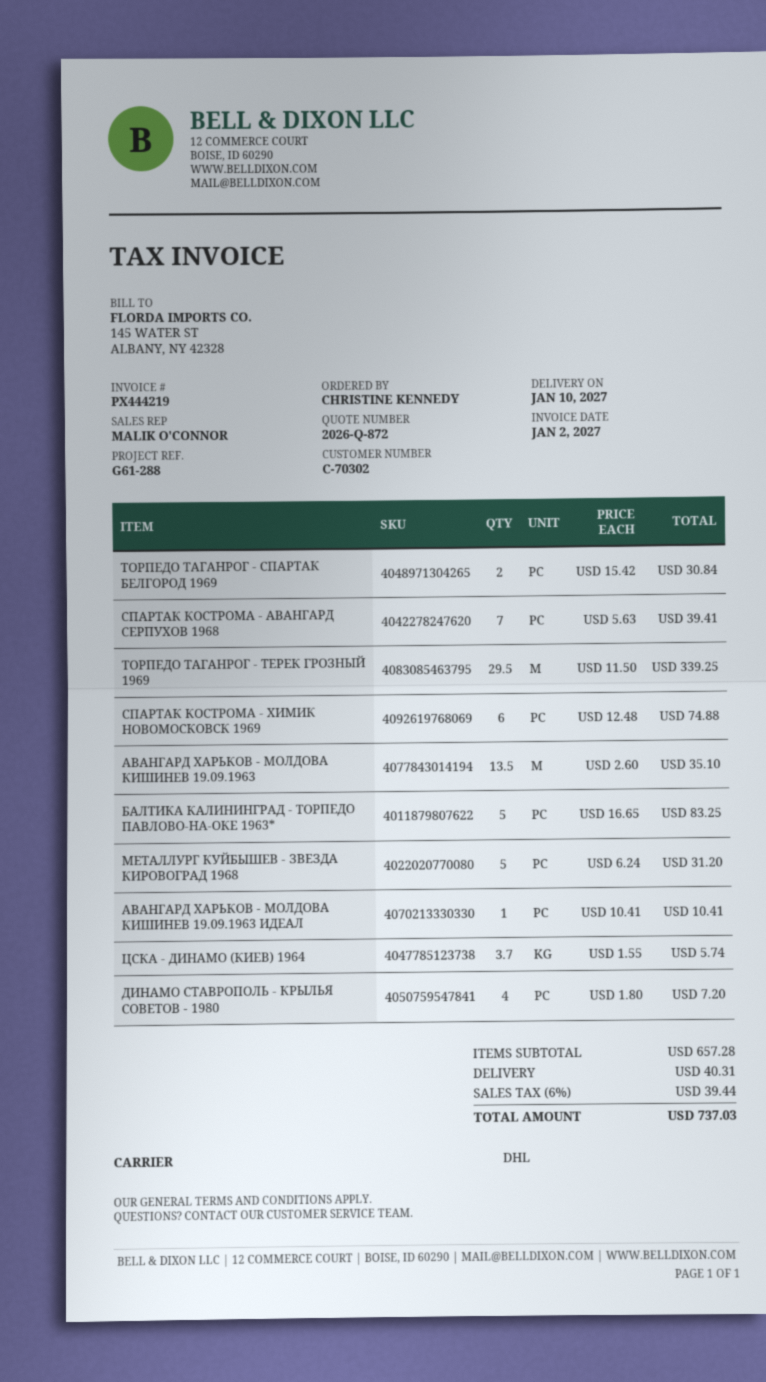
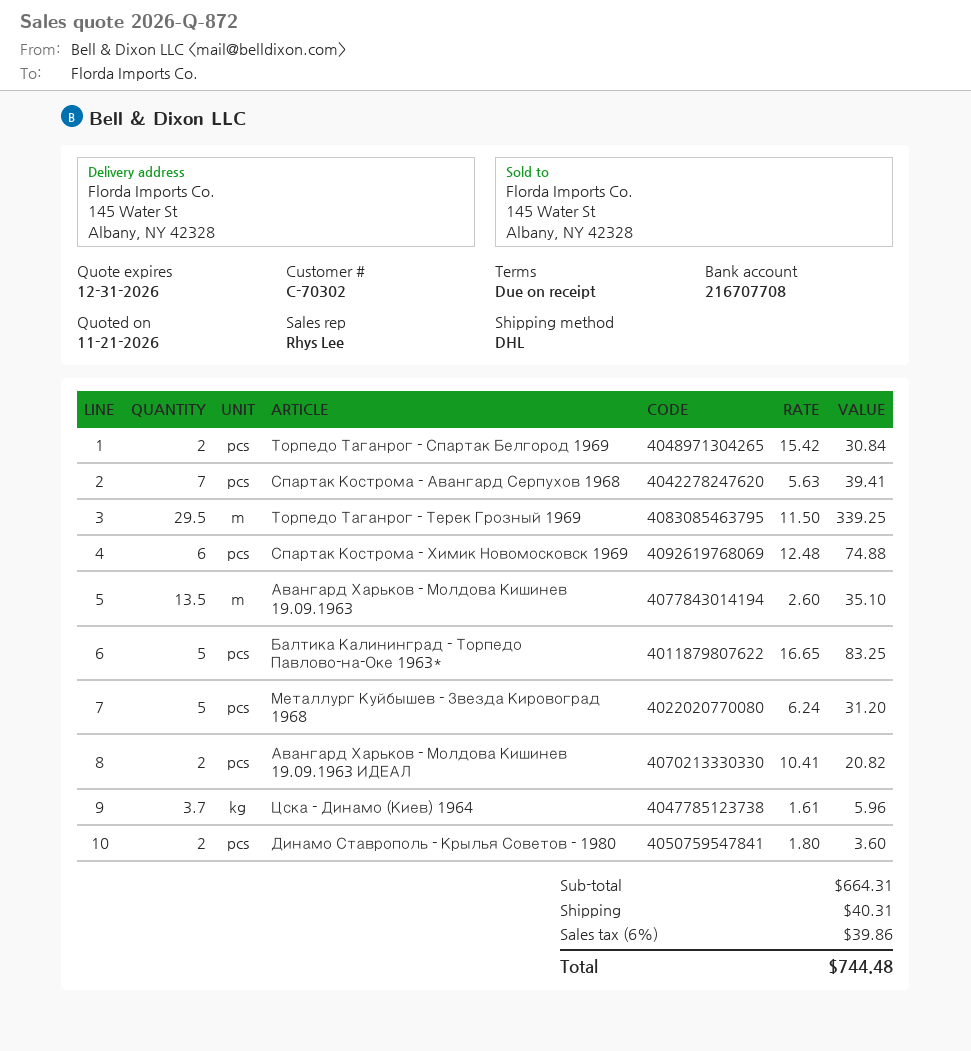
sales rep: MALIK O'CONNOR -> Rhys Lee
АВАНГАРД ХАРЬКОВ - МОЛДОВА КИШИНЕВ 19.09.1963 ИДЕАЛ: 1 x 10.41 = 10.41 -> 2 x 10.41 = 20.82
ЦСКА - ДИНАМО (КИЕВ) 1964: 3.7 x 1.55 = 5.74 -> 3.7 x 1.61 = 5.96
ДИНАМО СТАВРОПОЛЬ - КРЫЛЬЯ СОВЕТОВ - 1980: 4 x 1.80 = 7.20 -> 2 x 1.80 = 3.60
subtotal: 657.28 -> 664.31
tax: 6% = 39.44 -> 6% = 39.86
total: 737.03 -> 744.48

